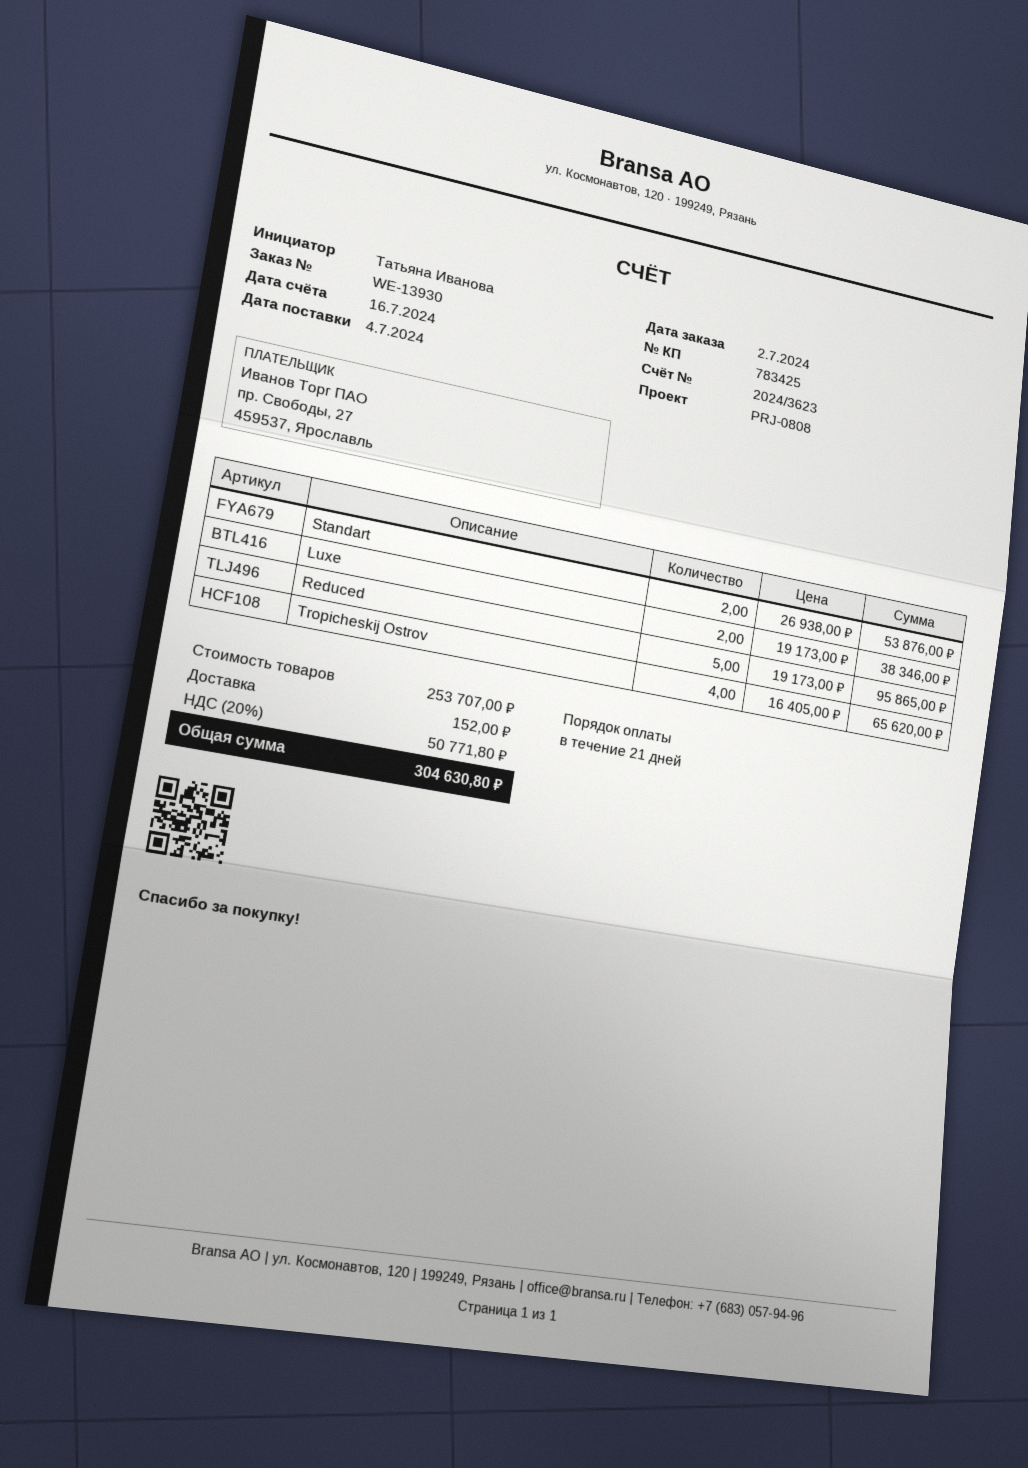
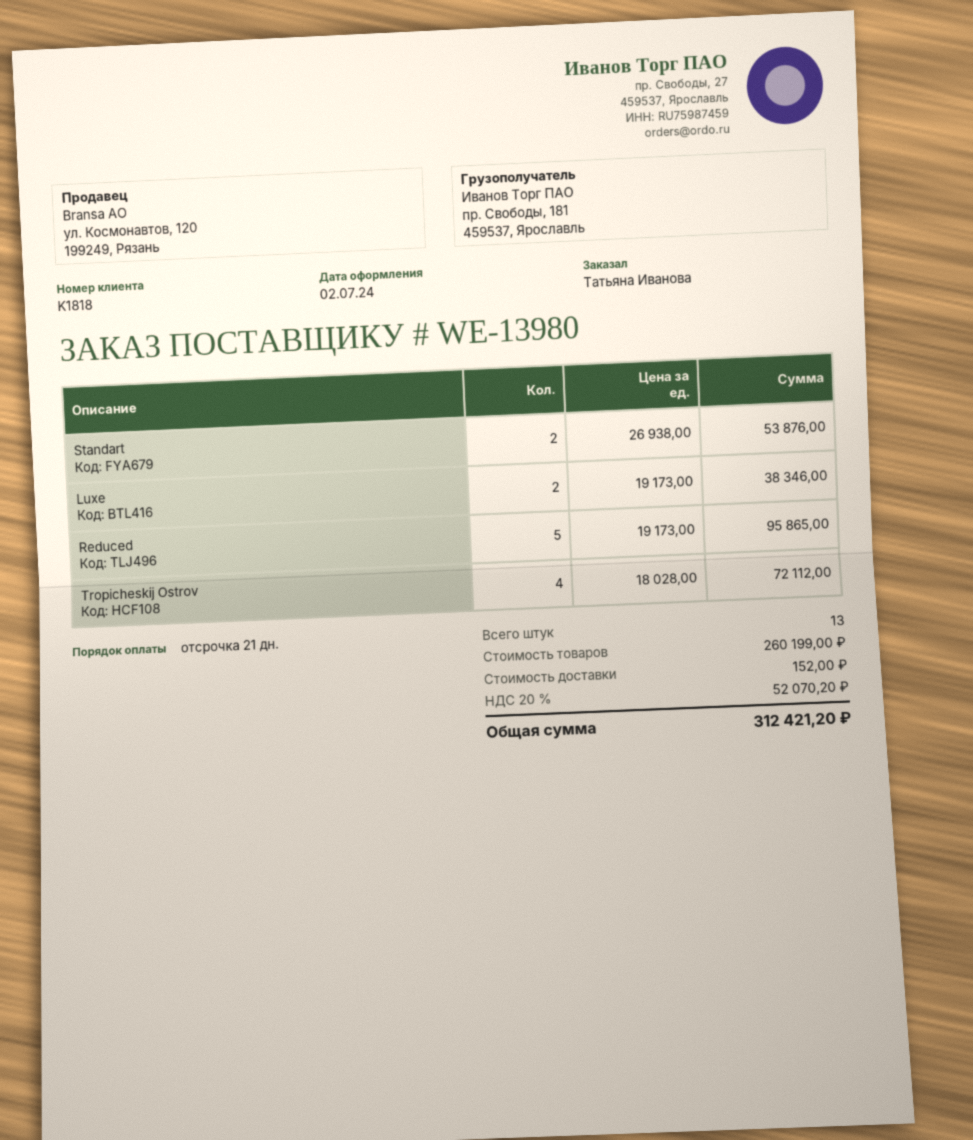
order number: WE-13930 -> WE-13980
Tropicheskij Ostrov: 4 x 16405.00 = 65620.00 -> 4 x 18028.00 = 72112.00
subtotal: 253707.00 -> 260199.00
tax: 20% = 50771.80 -> 20% = 52070.20
total: 304630.80 -> 312421.20

